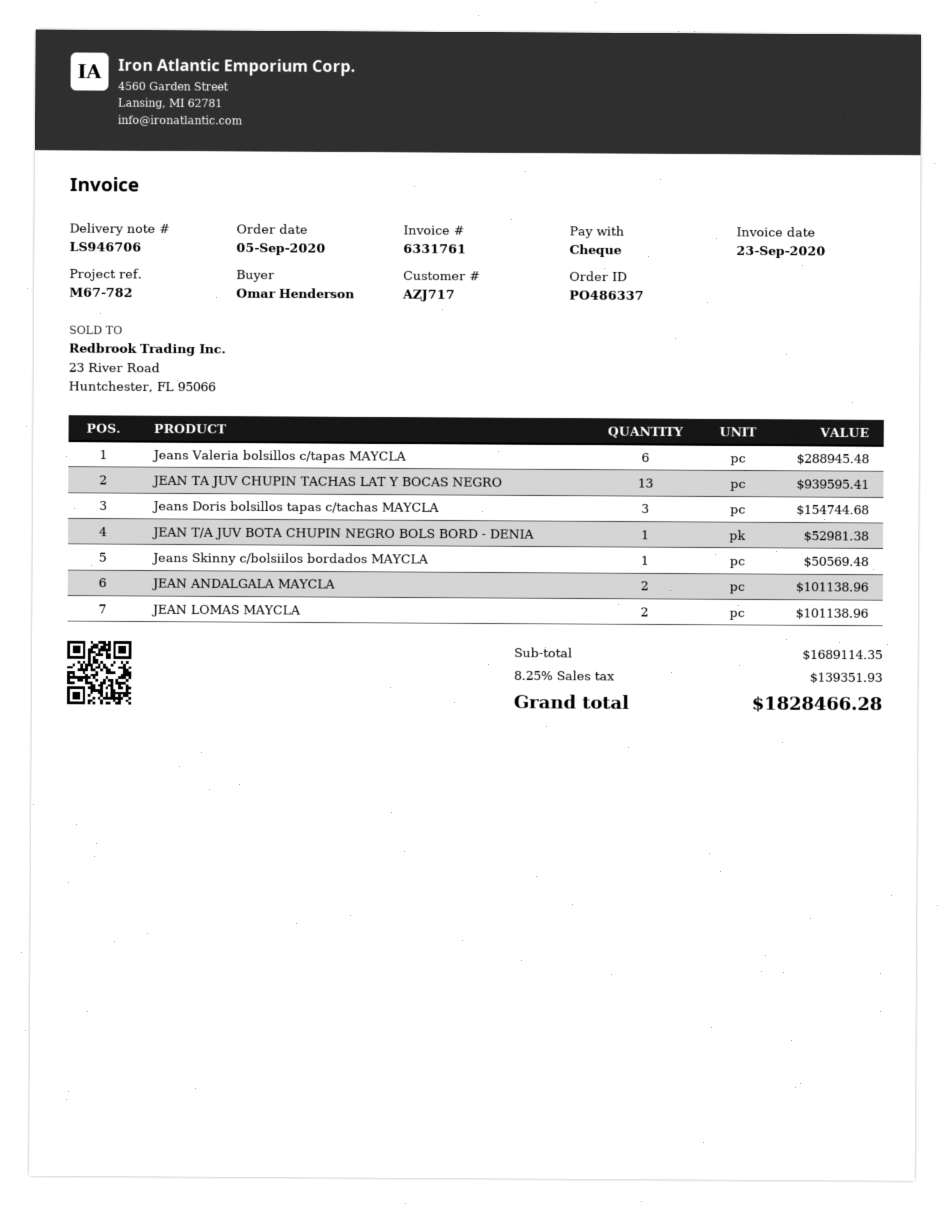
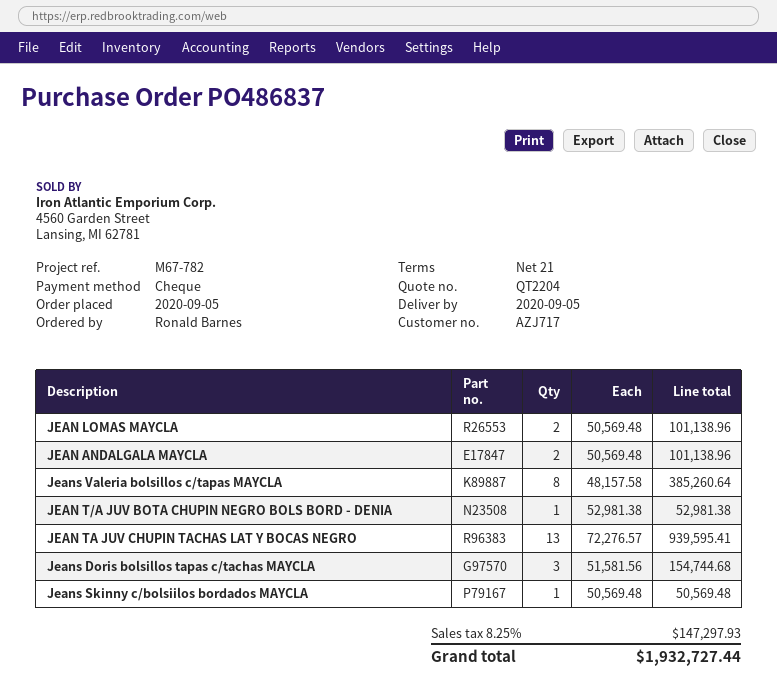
order number: PO486337 -> PO486837
ordered by: Omar Henderson -> Ronald Barnes
Jeans Valeria bolsillos c/tapas MAYCLA: 6 for 288945.48 -> 8 for 385260.64
tax: 8.25% = 139351.93 -> 8.25% = 147297.93
total: 1828466.28 -> 1932727.44

